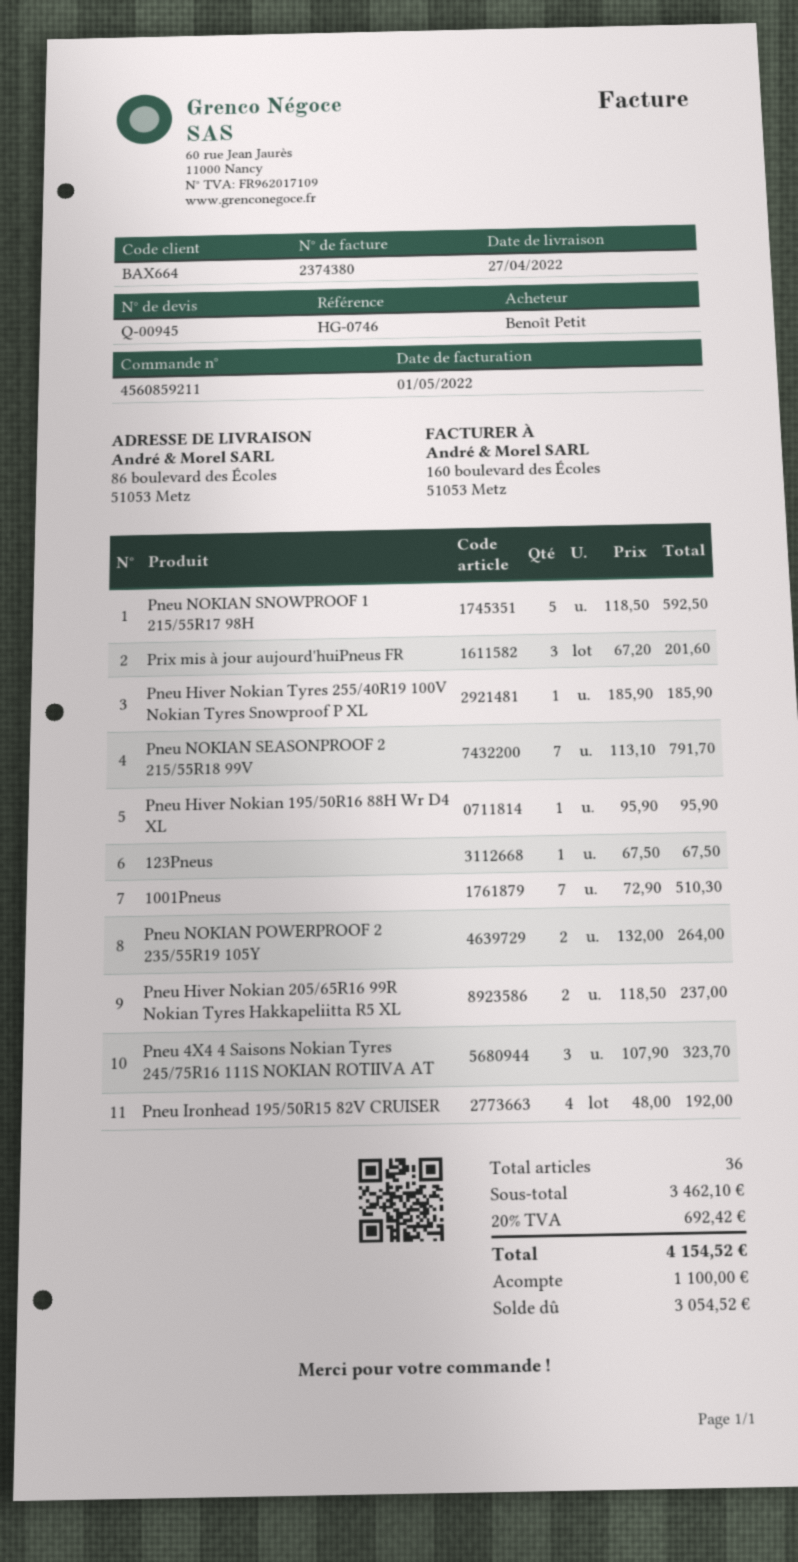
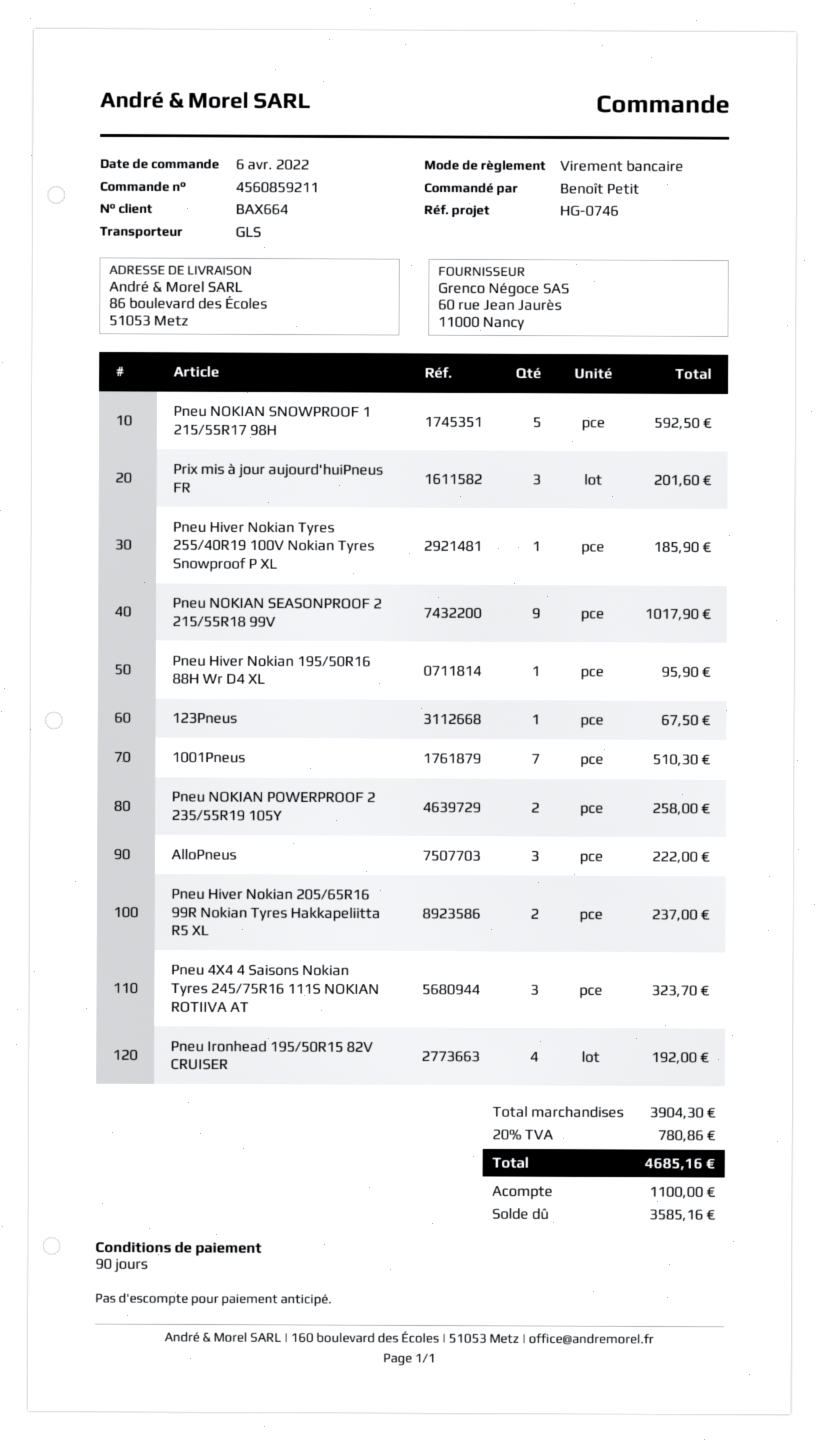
Pneu NOKIAN SEASONPROOF 2 215/55R18 99V: 7 for 791.70 -> 9 for 1017.90
Pneu NOKIAN POWERPROOF 2 235/55R19 105Y: 2 for 264.00 -> 2 for 258.00
AlloPneus: none -> 3 for 222.00
subtotal: 3462.10 -> 3904.30
tax: 20% = 692.42 -> 20% = 780.86
total: 4154.52 -> 4685.16
balance: 3054.52 -> 3585.16

